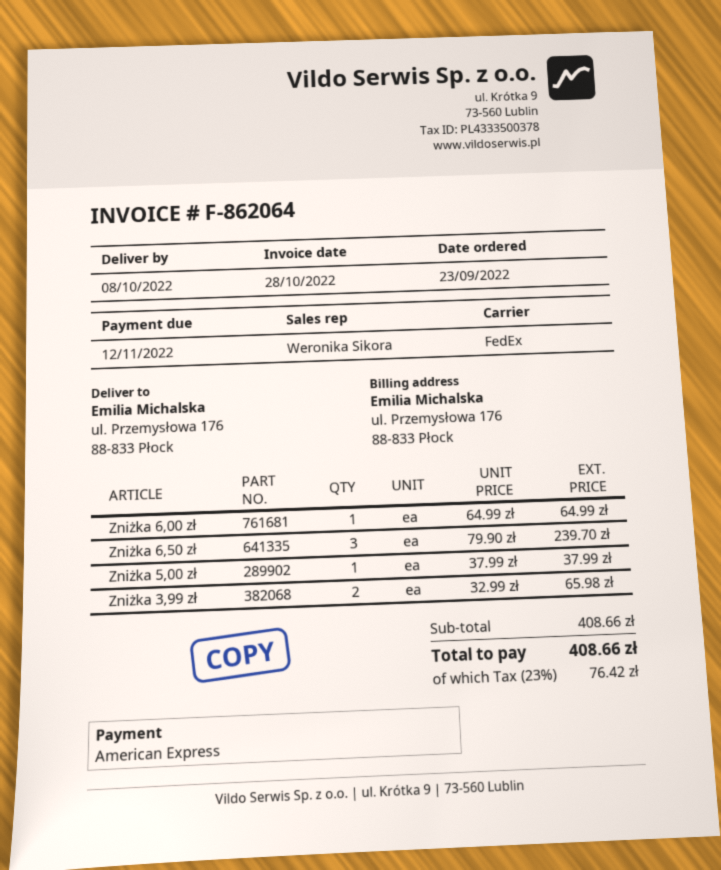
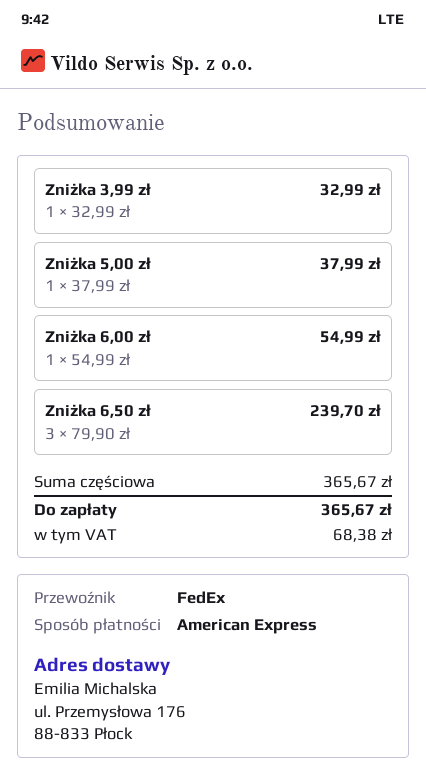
Zniżka 6,00 zł: 1 x 64.99 = 64.99 -> 1 x 54.99 = 54.99
Zniżka 3,99 zł: 2 x 32.99 = 65.98 -> 1 x 32.99 = 32.99
subtotal: 408.66 -> 365.67
tax: 76.42 -> 68.38
total: 408.66 -> 365.67

